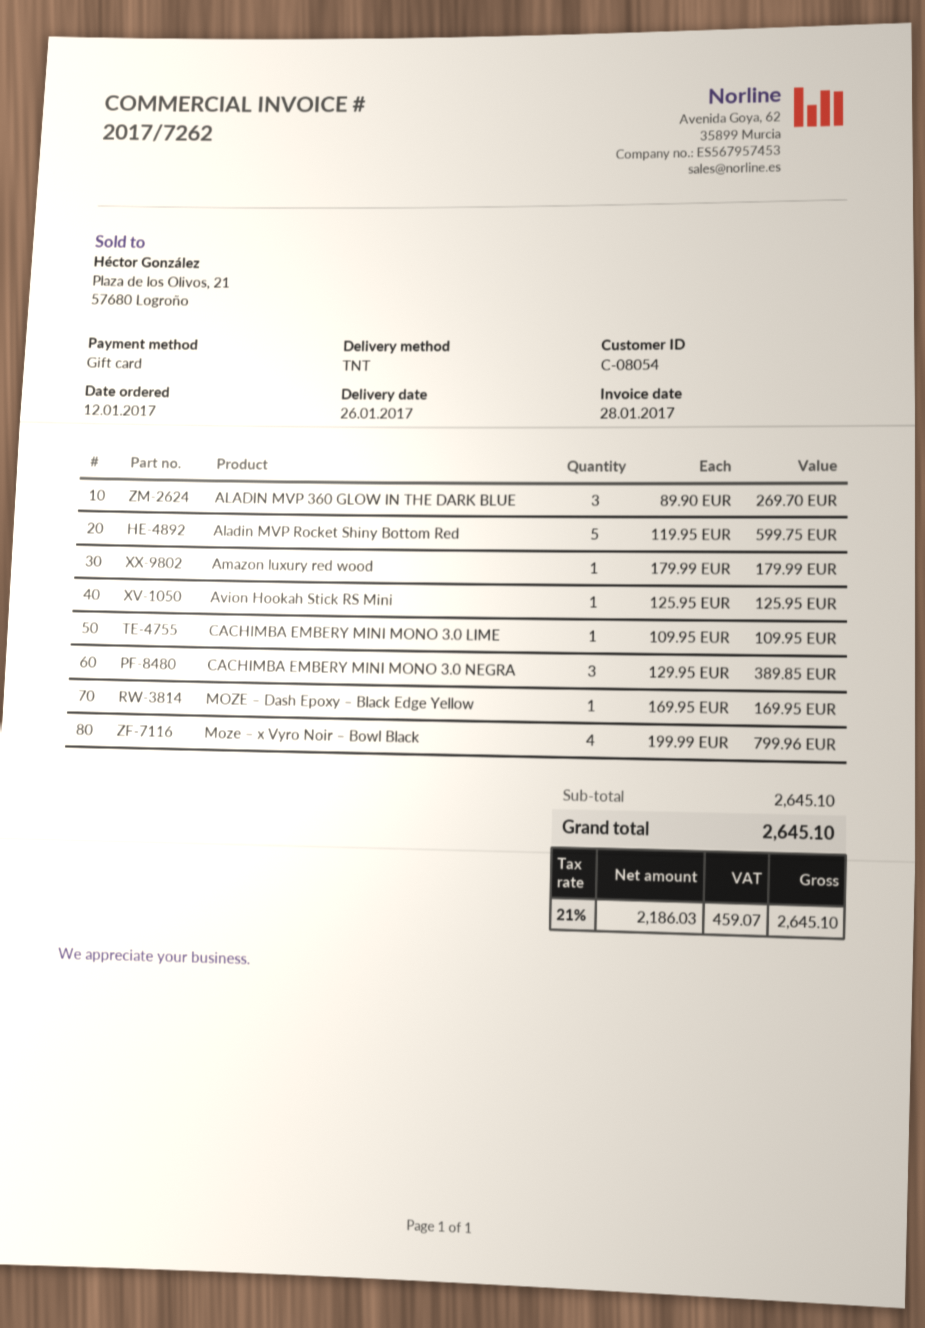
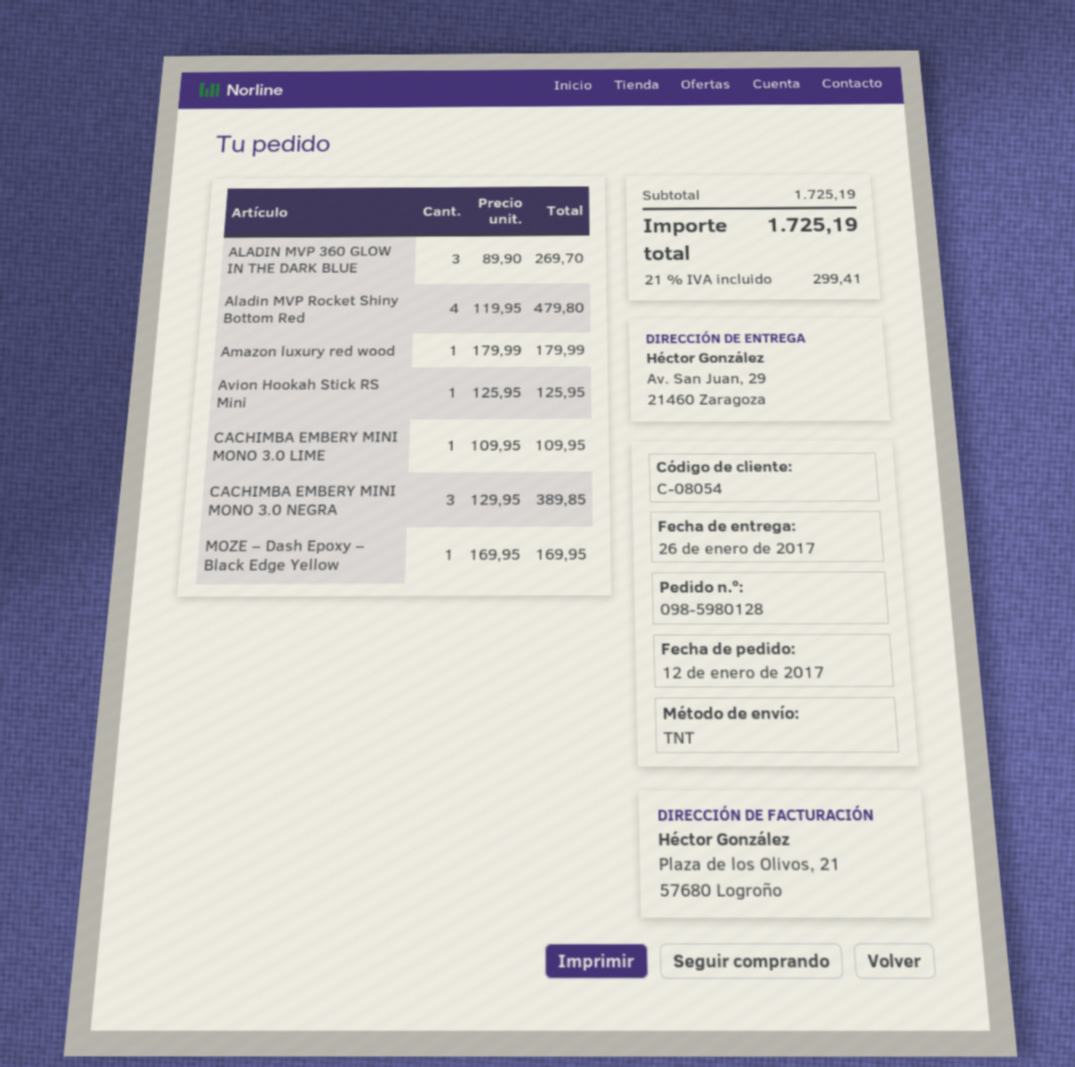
Aladin MVP Rocket Shiny Bottom Red: 5 x 119.95 = 599.75 -> 4 x 119.95 = 479.80
Moze – x Vyro Noir – Bowl Black: 4 x 199.99 = 799.96 -> none
subtotal: 2645.10 -> 1725.19
tax: 21% = 459.07 -> 21% = 299.41
total: 2645.10 -> 1725.19

